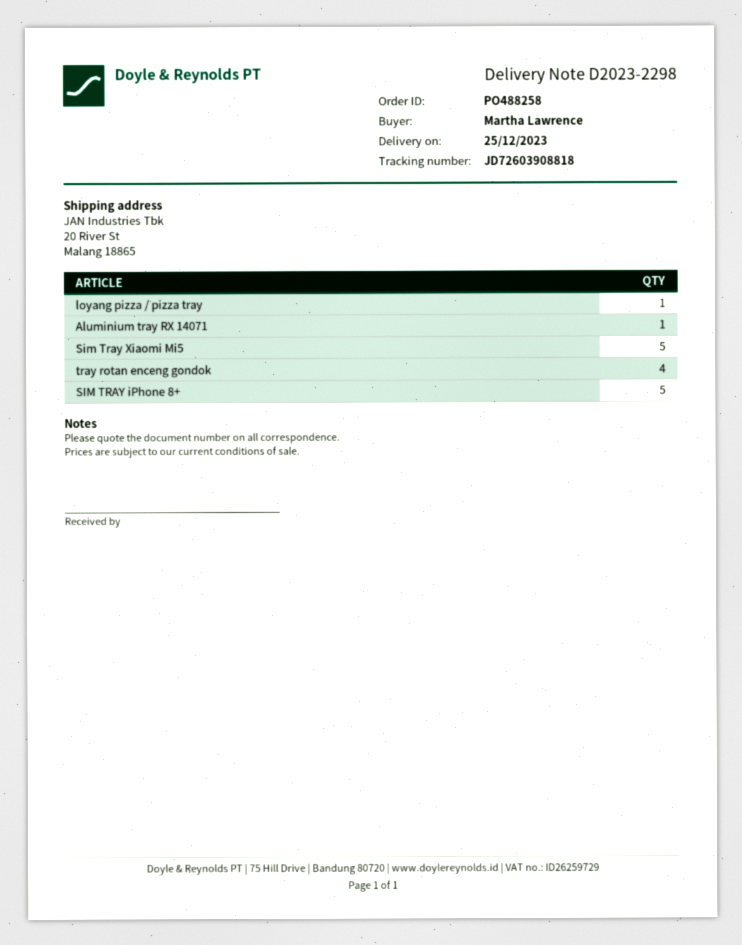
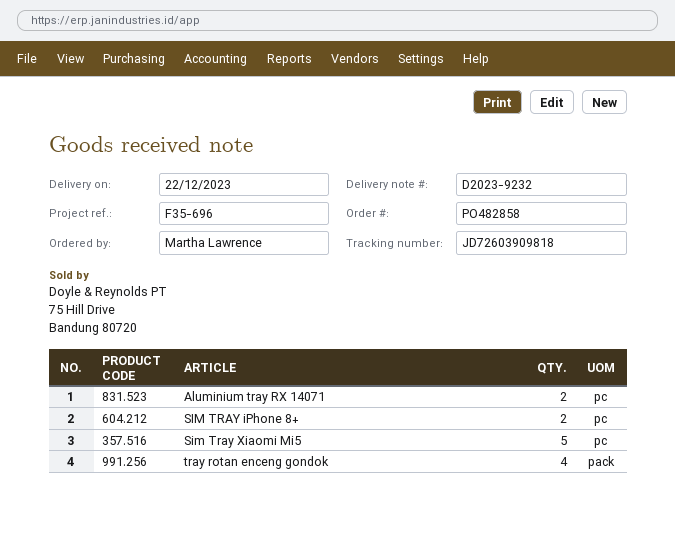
order number: PO488258 -> PO482858
delivery note number: D2023-2298 -> D2023-9232
delivery date: 2023-12-25 -> 2023-12-22
tracking number: JD72603908818 -> JD72603909818
loyang pizza / pizza tray: 1 -> none
Aluminium tray RX 14071: 1 -> 2
SIM TRAY iPhone 8+: 5 -> 2

